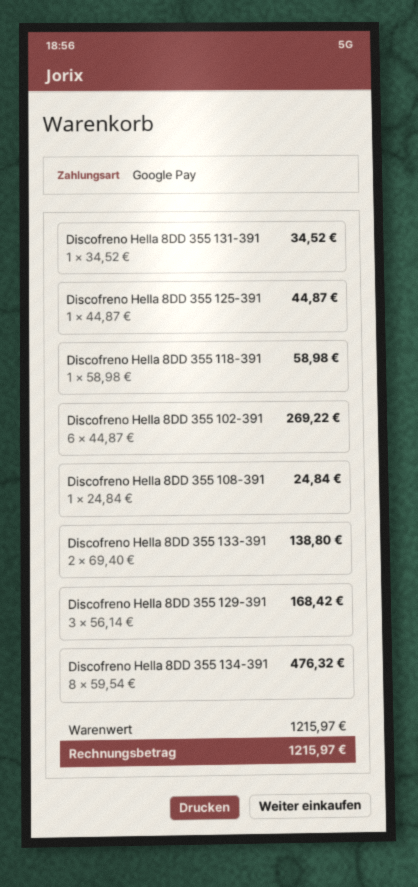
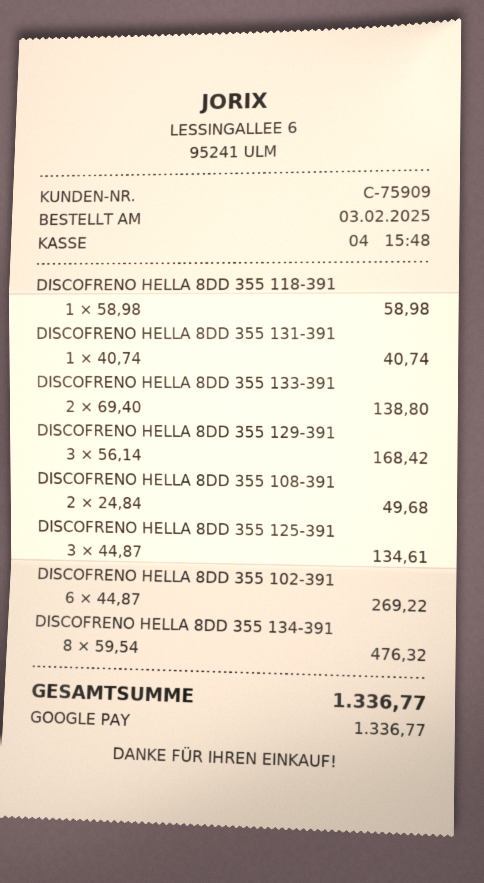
Discofreno Hella 8DD 355 131-391: 1 x 34.52 = 34.52 -> 1 x 40.74 = 40.74
Discofreno Hella 8DD 355 125-391: 1 x 44.87 = 44.87 -> 3 x 44.87 = 134.61
Discofreno Hella 8DD 355 108-391: 1 x 24.84 = 24.84 -> 2 x 24.84 = 49.68
total: 1215.97 -> 1336.77

